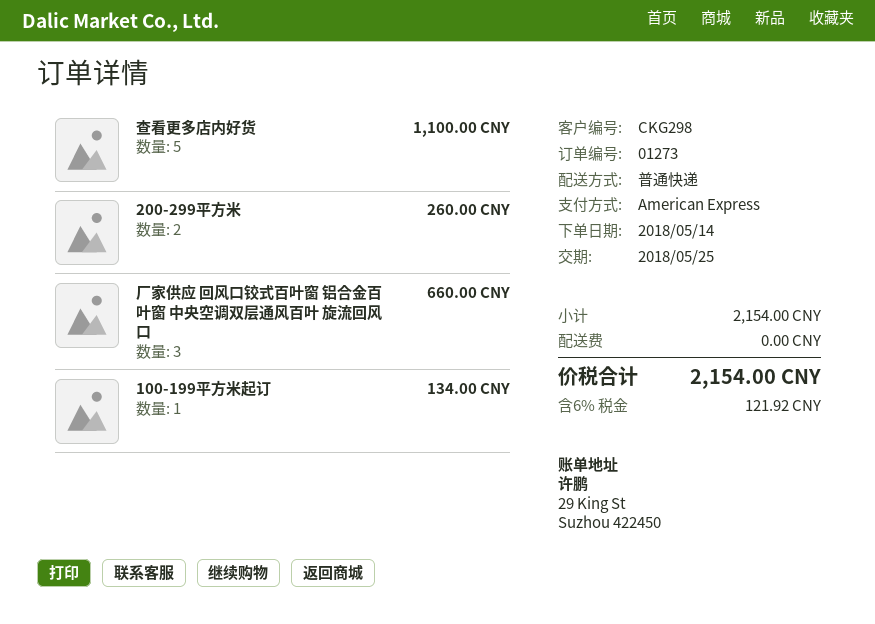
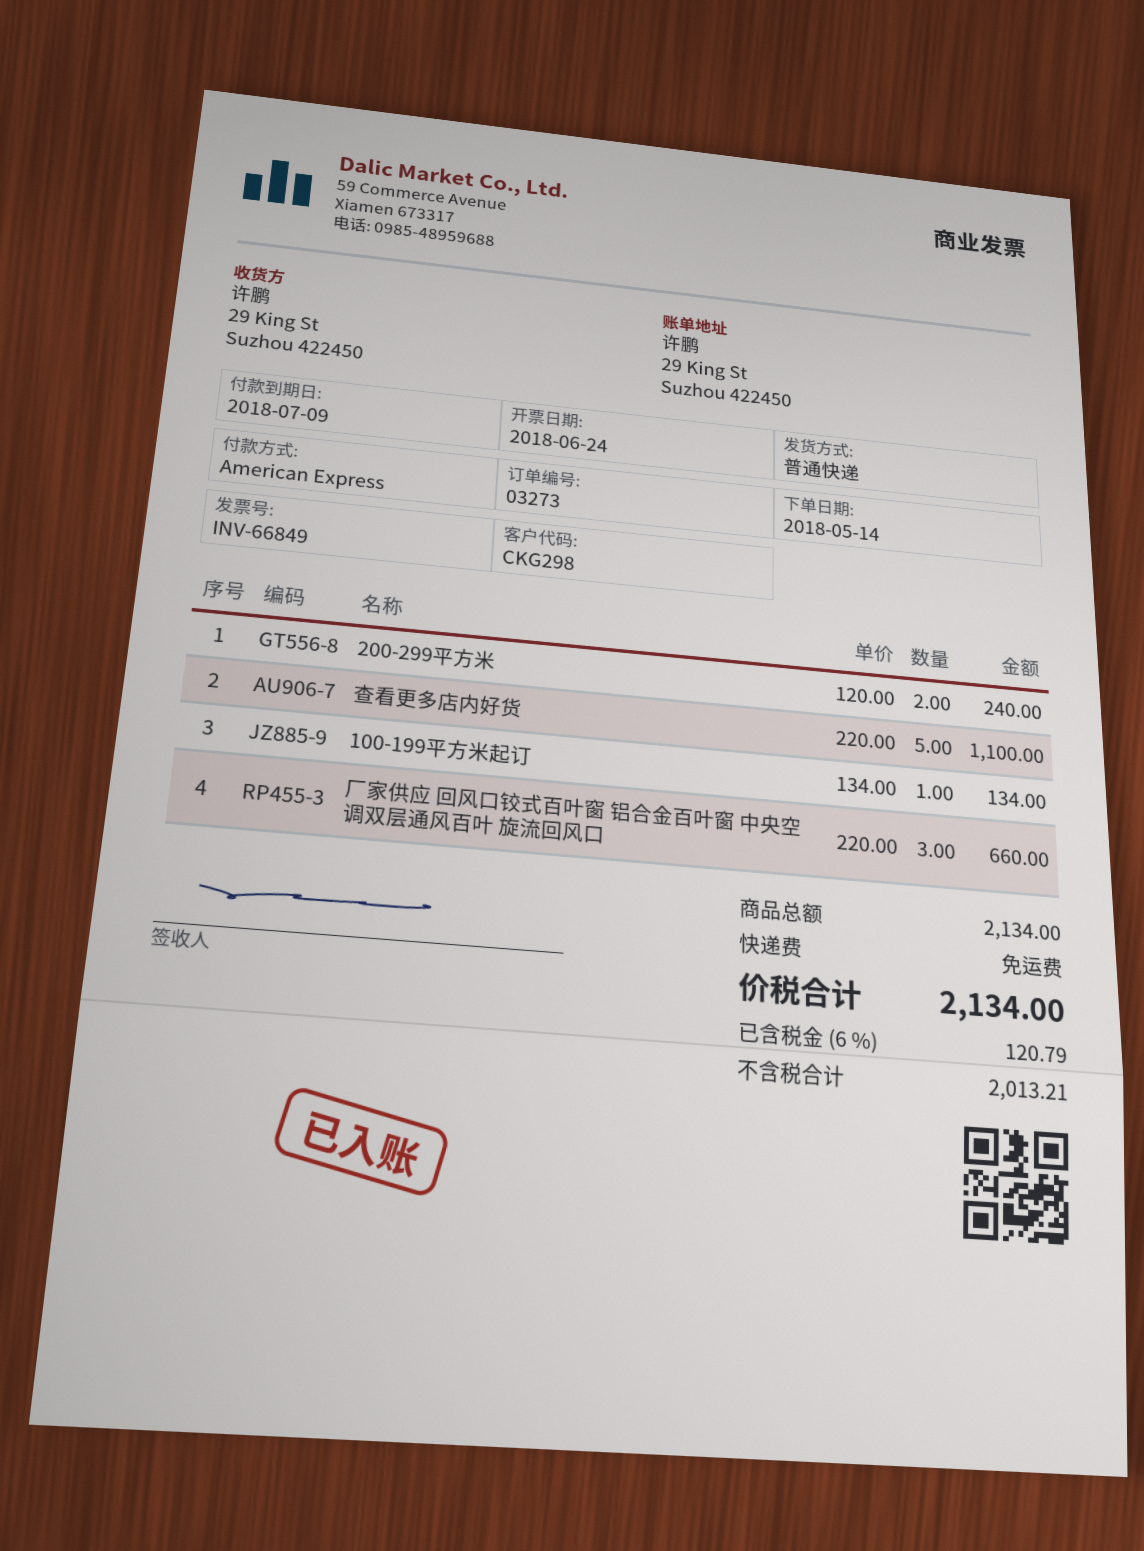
order number: 01273 -> 03273
200-299平方米: 2 for 260.00 -> 2 for 240.00
subtotal: 2154.00 -> 2134.00
tax: 6% = 121.92 -> 6% = 120.79
total: 2154.00 -> 2134.00

